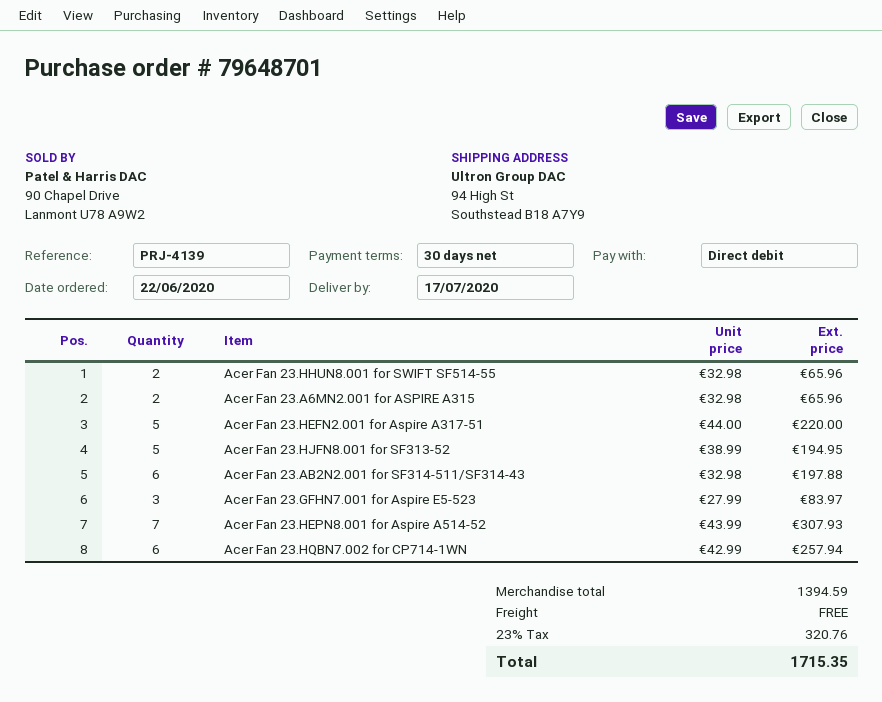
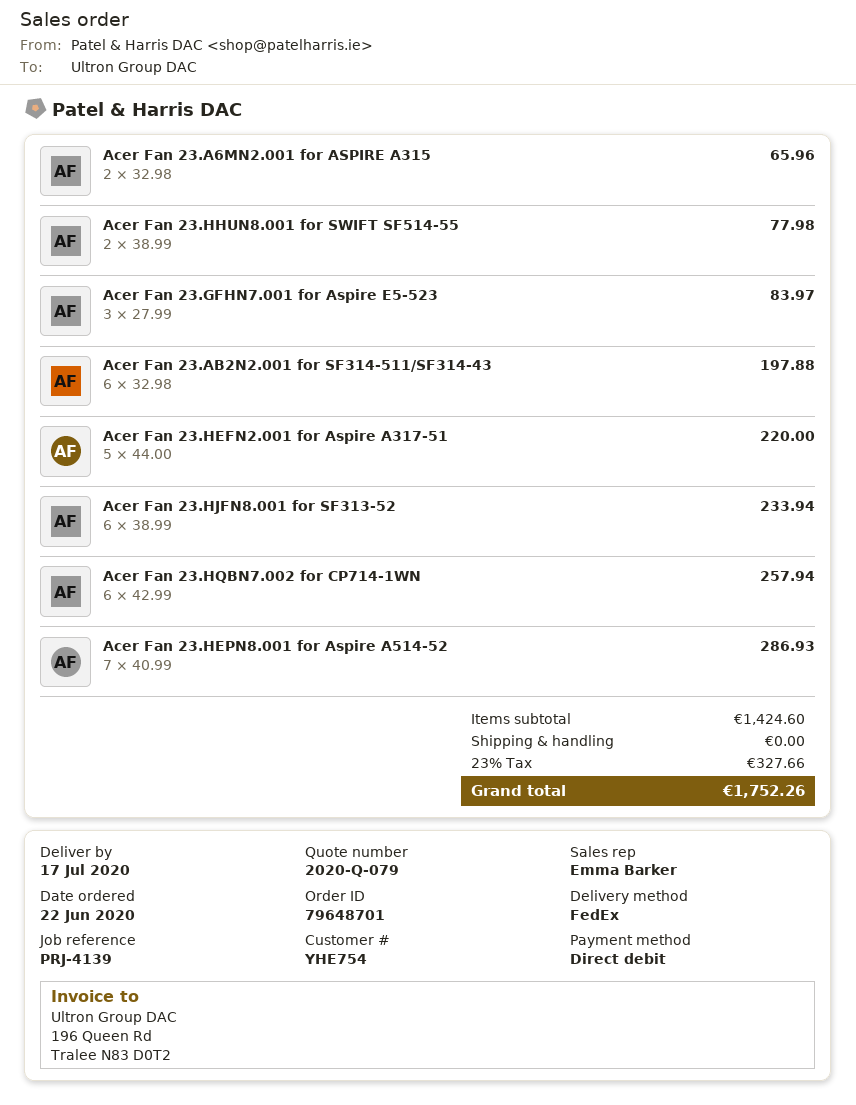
Acer Fan 23.HHUN8.001 for SWIFT SF514-55: 2 x 32.98 = 65.96 -> 2 x 38.99 = 77.98
Acer Fan 23.HJFN8.001 for SF313-52: 5 x 38.99 = 194.95 -> 6 x 38.99 = 233.94
Acer Fan 23.HEPN8.001 for Aspire A514-52: 7 x 43.99 = 307.93 -> 7 x 40.99 = 286.93
subtotal: 1394.59 -> 1424.60
tax: 23% = 320.76 -> 23% = 327.66
total: 1715.35 -> 1752.26

